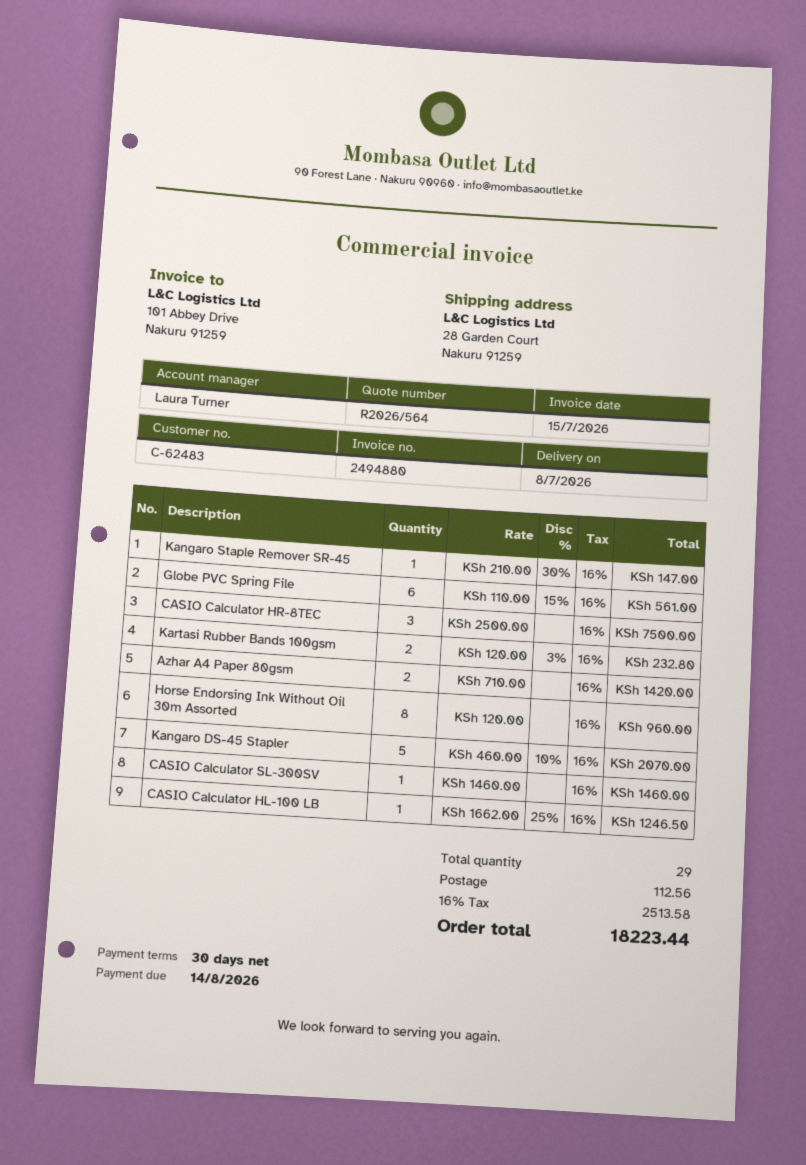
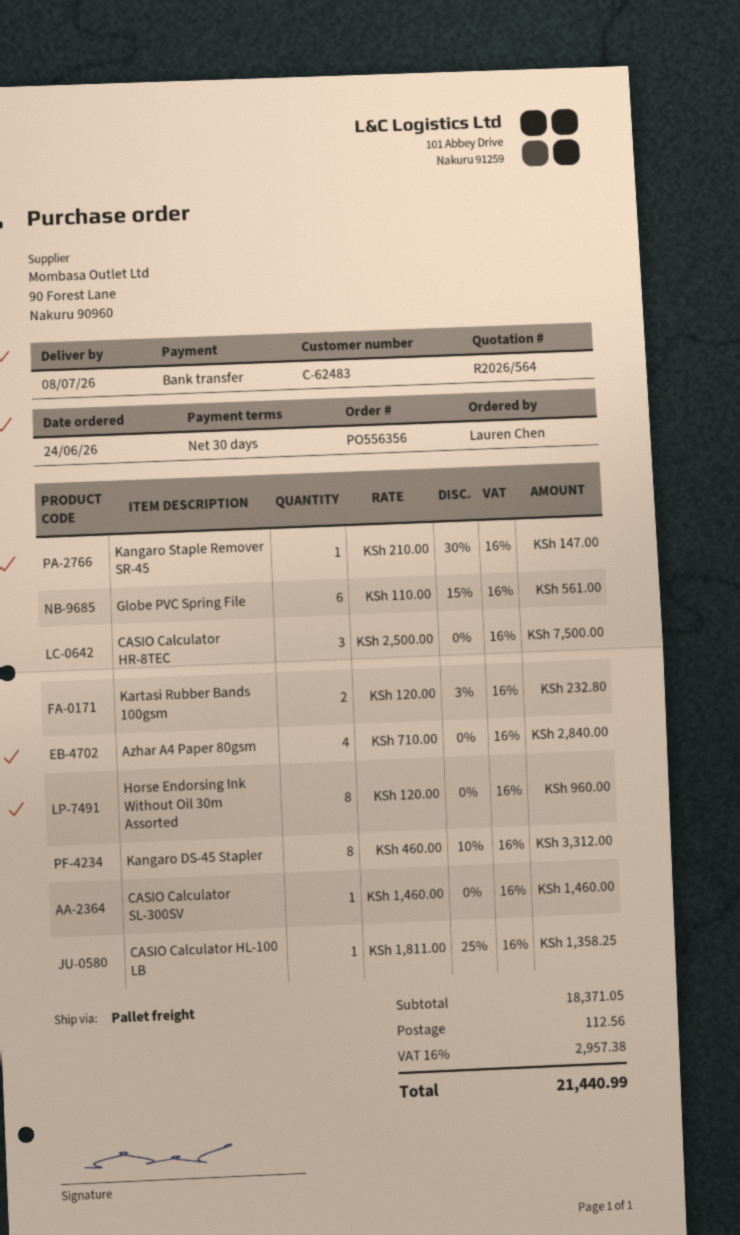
Azhar A4 Paper 80gsm: 2 x 710.00 = 1420.00 -> 4 x 710.00 = 2840.00
Kangaro DS-45 Stapler: 5 x 460.00 - 10% = 2070.00 -> 8 x 460.00 - 10% = 3312.00
CASIO Calculator HL-100 LB: 1 x 1662.00 - 25% = 1246.50 -> 1 x 1811.00 - 25% = 1358.25
tax: 16% = 2513.58 -> 16% = 2957.38
total: 18223.44 -> 21440.99

